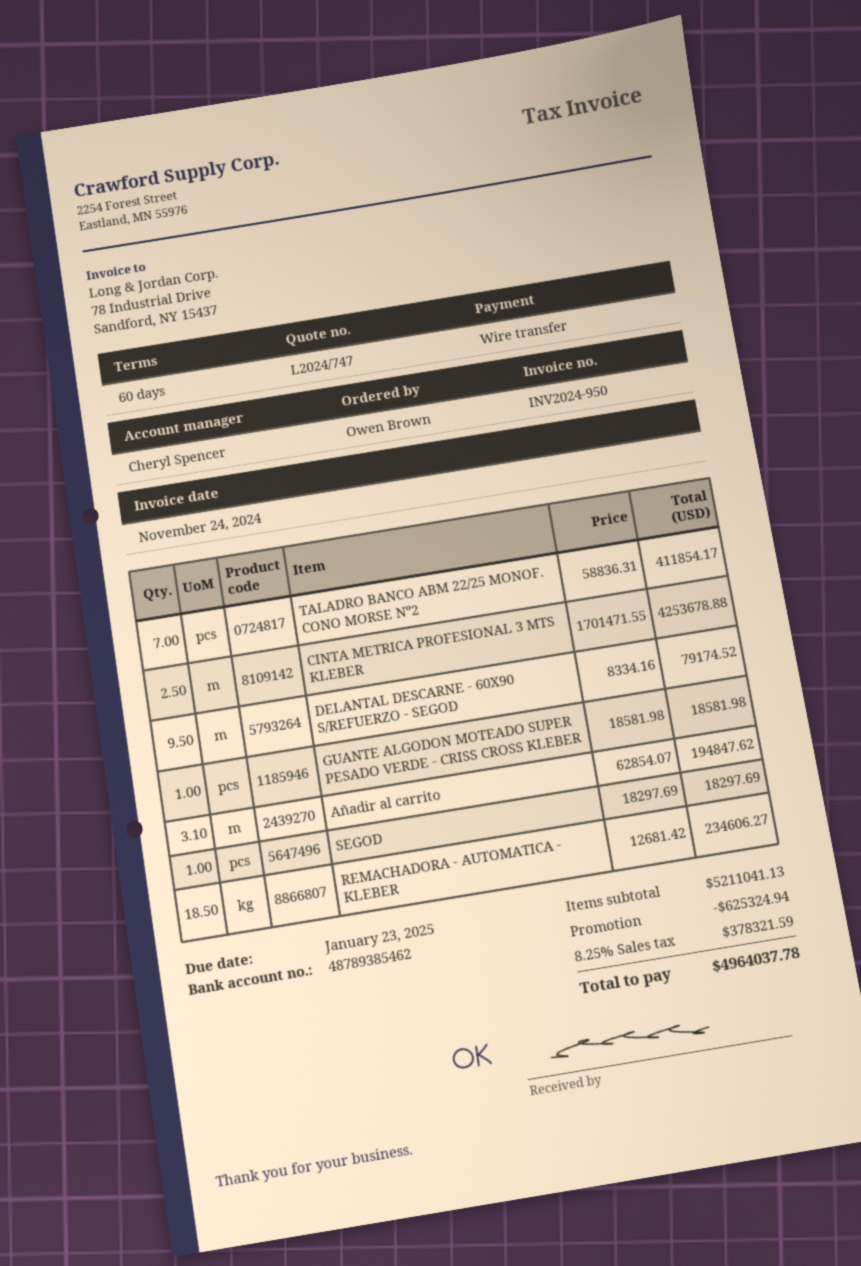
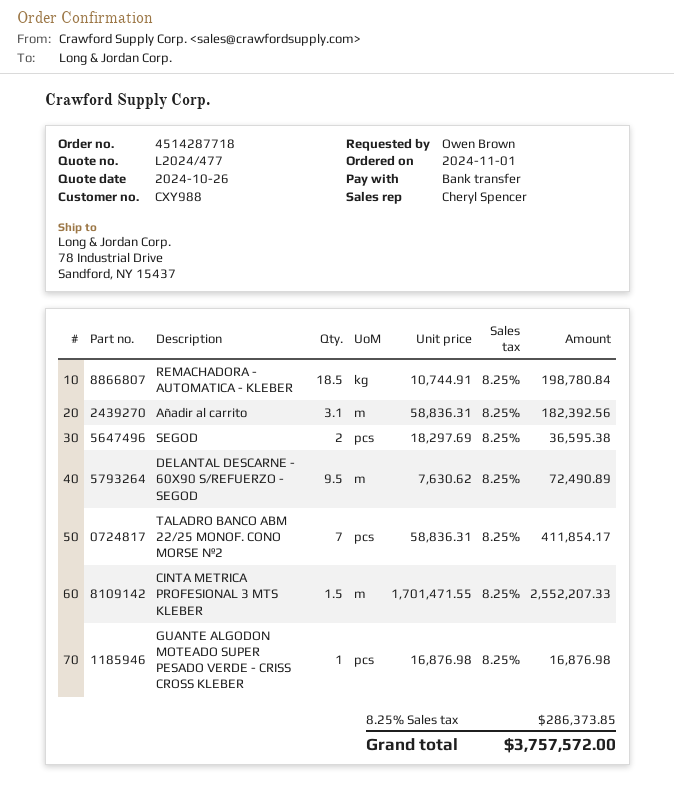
quote number: L2024/747 -> L2024/477
CINTA METRICA PROFESIONAL 3 MTS KLEBER: 2.5 x 1701471.55 = 4253678.88 -> 1.5 x 1701471.55 = 2552207.33
DELANTAL DESCARNE - 60X90 S/REFUERZO - SEGOD: 9.5 x 8334.16 = 79174.52 -> 9.5 x 7630.62 = 72490.89
GUANTE ALGODON MOTEADO SUPER PESADO VERDE - CRISS CROSS KLEBER: 1 x 18581.98 = 18581.98 -> 1 x 16876.98 = 16876.98
Añadir al carrito: 3.1 x 62854.07 = 194847.62 -> 3.1 x 58836.31 = 182392.56
SEGOD: 1 x 18297.69 = 18297.69 -> 2 x 18297.69 = 36595.38
REMACHADORA - AUTOMATICA - KLEBER: 18.5 x 12681.42 = 234606.27 -> 18.5 x 10744.91 = 198780.84
discount: 625324.94 -> none
tax: 8.25% = 378321.59 -> 8.25% = 286373.85
total: 4964037.78 -> 3757572.00

